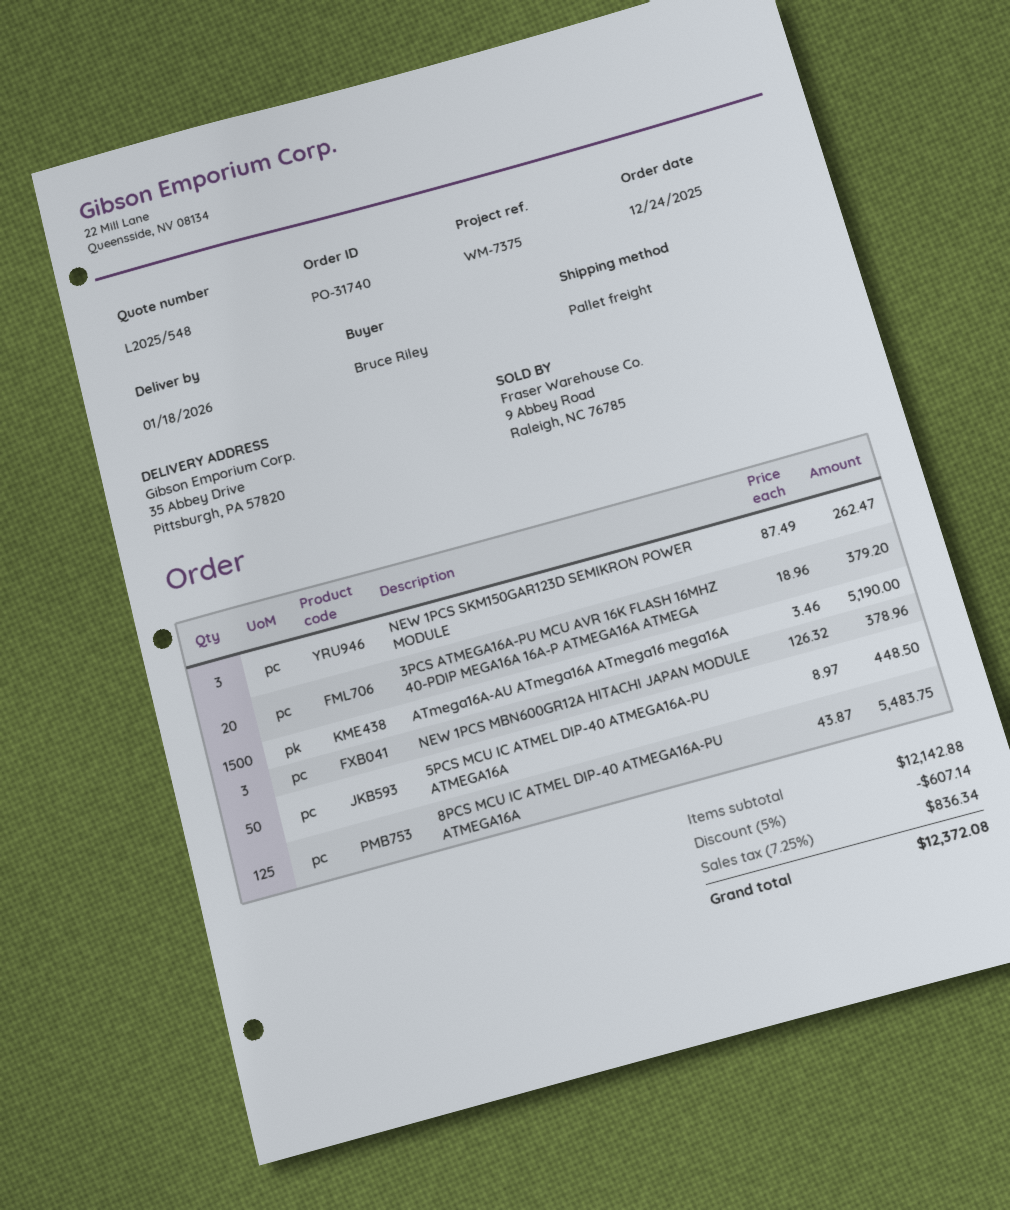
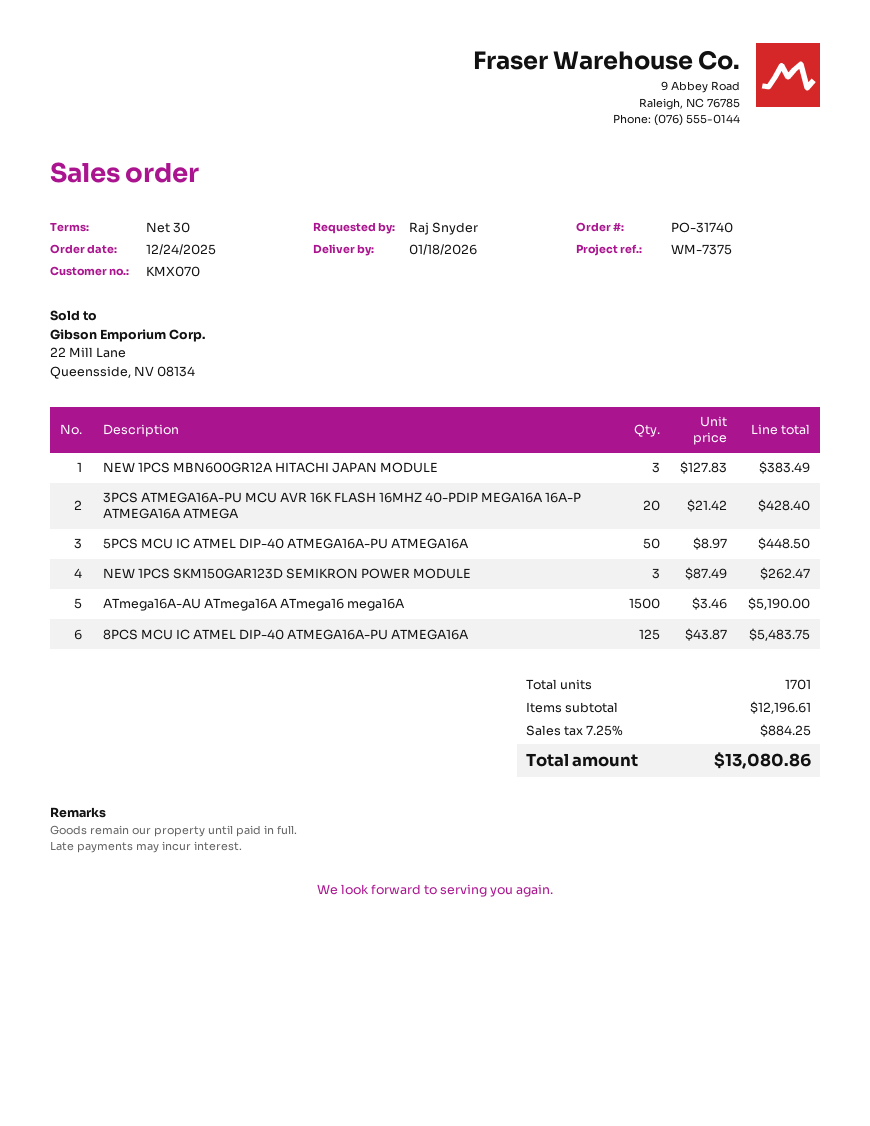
ordered by: Bruce Riley -> Raj Snyder
3PCS ATMEGA16A-PU MCU AVR 16K FLASH 16MHZ 40-PDIP MEGA16A 16A-P ATMEGA16A ATMEGA: 20 x 18.96 = 379.20 -> 20 x 21.42 = 428.40
NEW 1PCS MBN600GR12A HITACHI JAPAN MODULE: 3 x 126.32 = 378.96 -> 3 x 127.83 = 383.49
subtotal: 12142.88 -> 12196.61
discount: 5% = 607.14 -> none
tax: 7.25% = 836.34 -> 7.25% = 884.25
total: 12372.08 -> 13080.86

